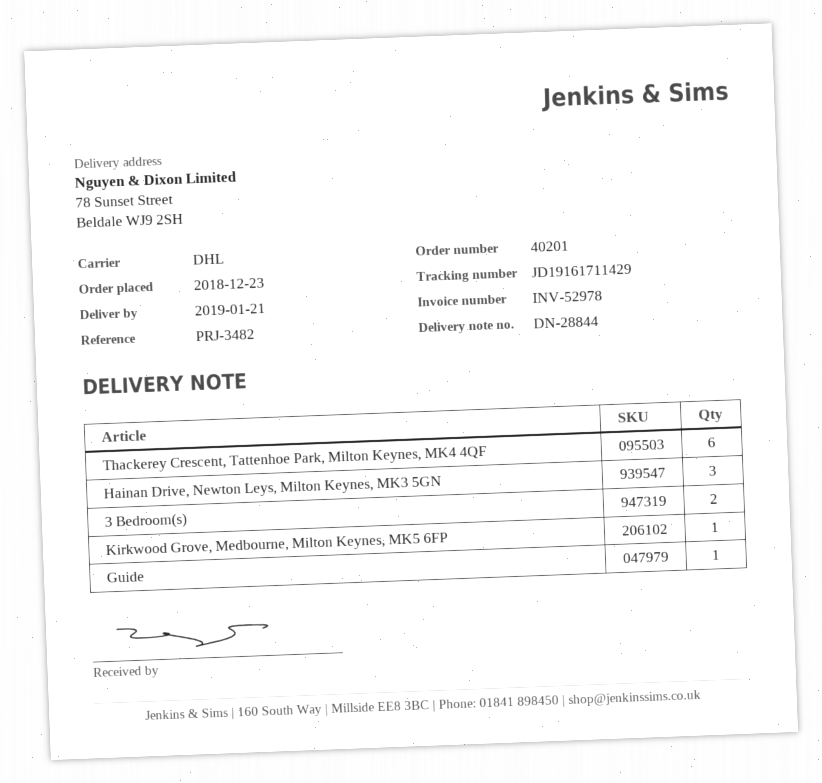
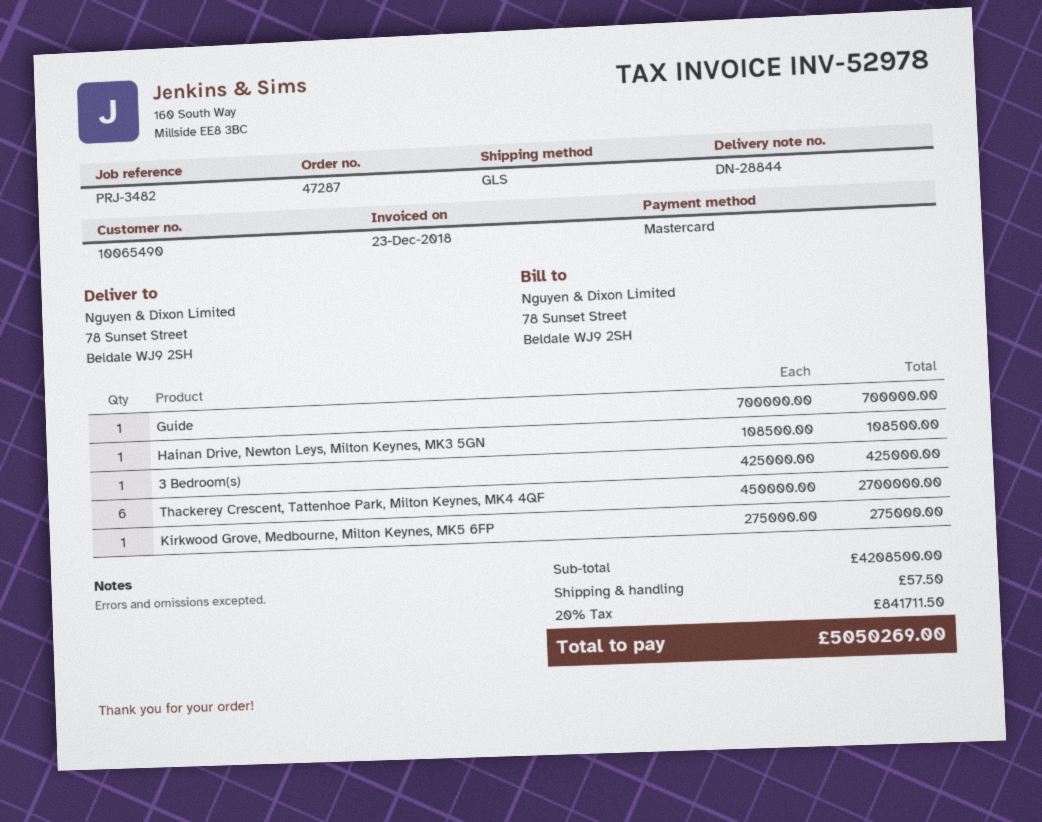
order number: 40201 -> 47287
shipping method: DHL -> GLS
Hainan Drive, Newton Leys, Milton Keynes, MK3 5GN: 3 -> 1
3 Bedroom(s): 2 -> 1

